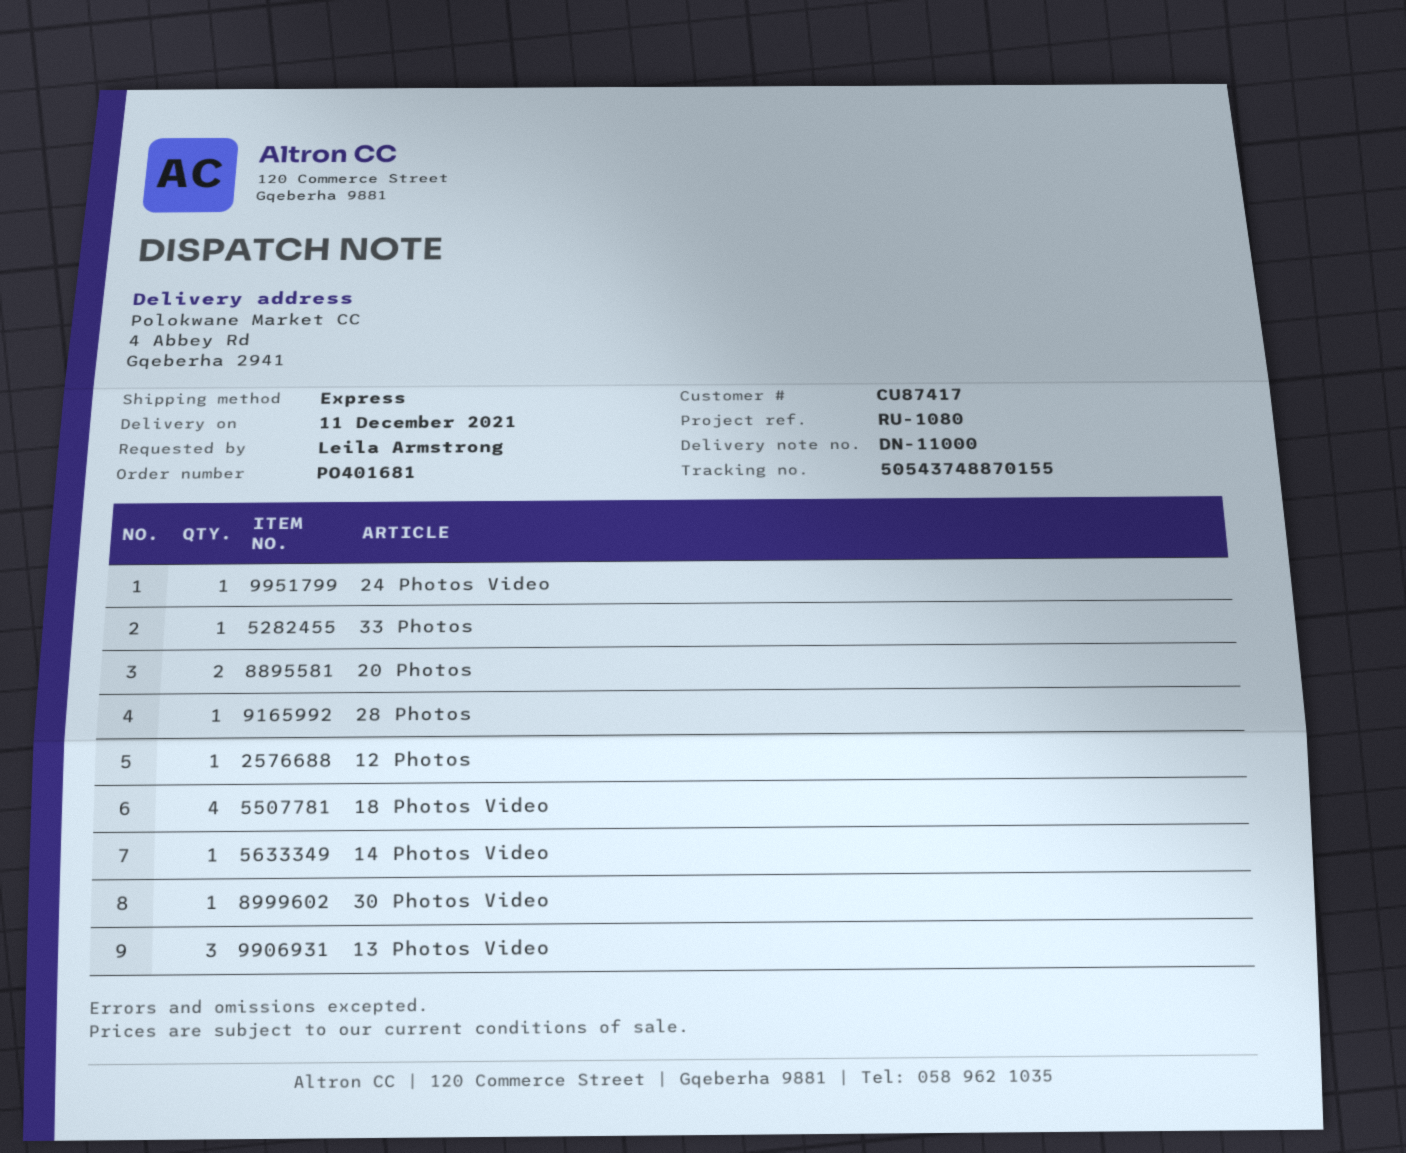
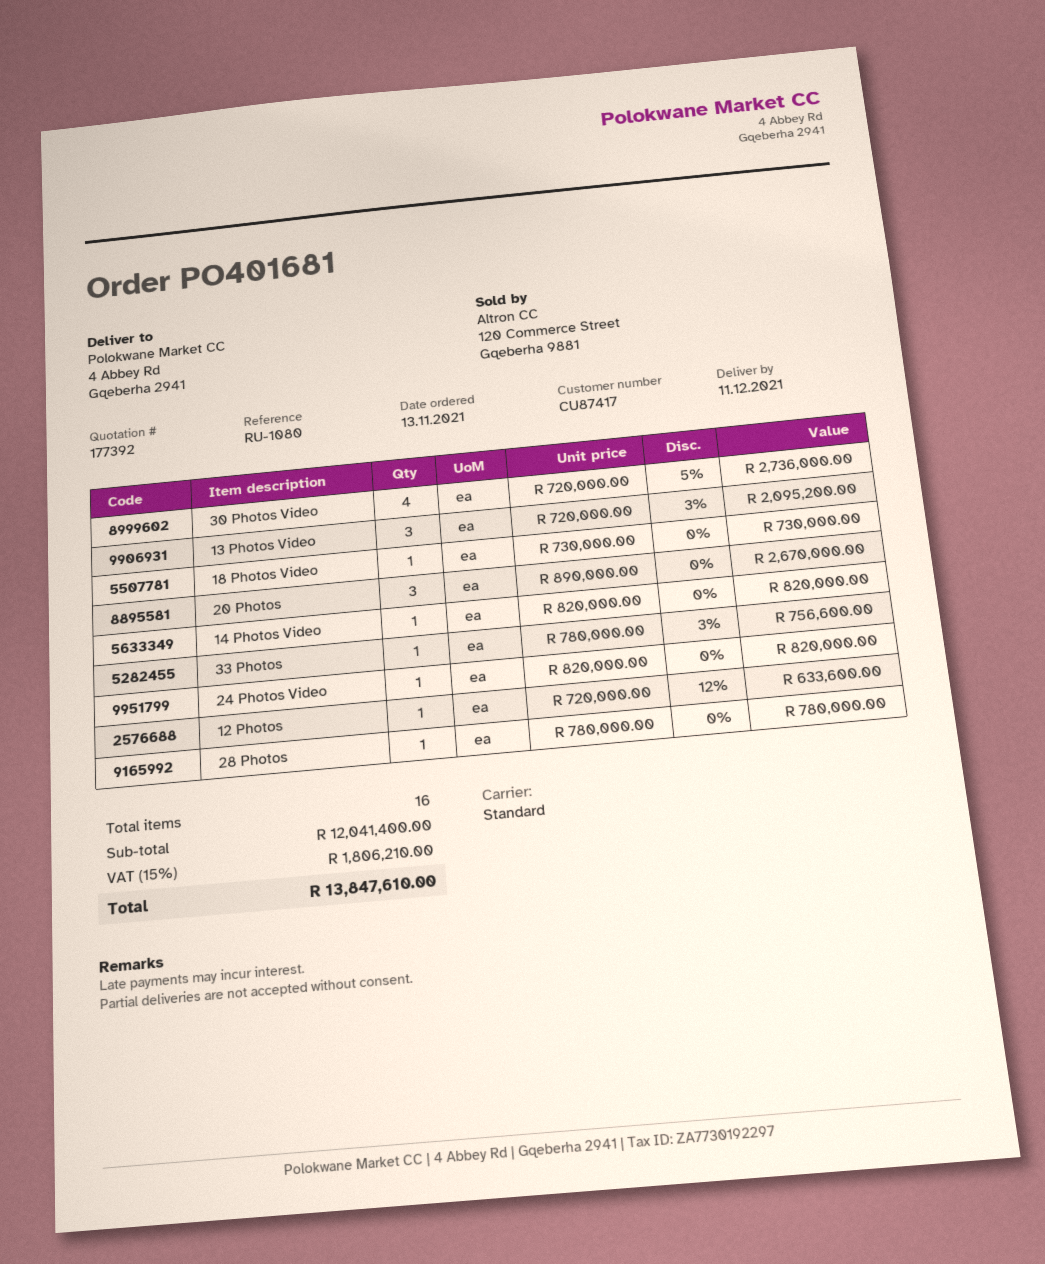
shipping method: express -> standard
20 Photos: 2 -> 3
18 Photos Video: 4 -> 1
30 Photos Video: 1 -> 4

